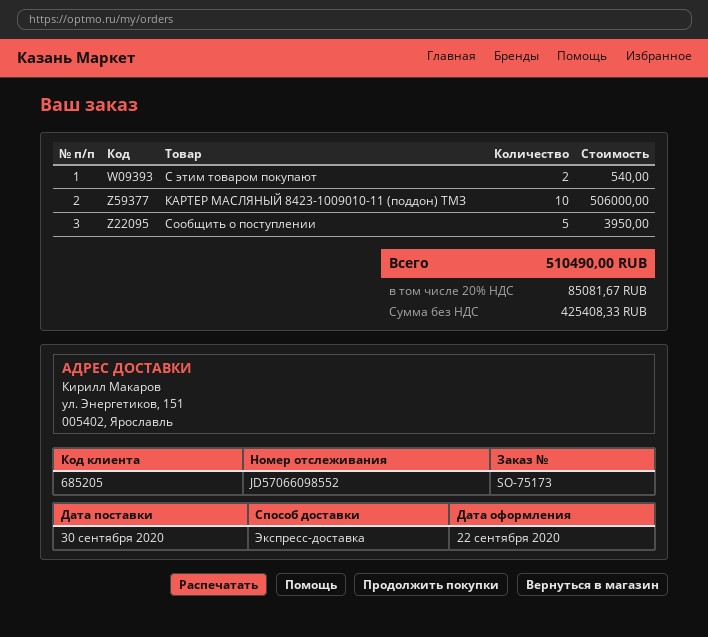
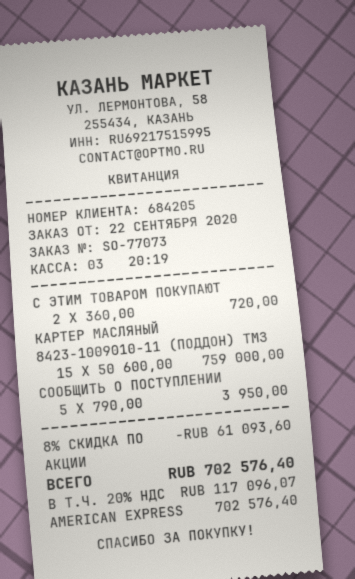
order number: SO-75173 -> SO-77073
customer number: 685205 -> 684205
С этим товаром покупают: 2 for 540.00 -> 2 for 720.00
КАРТЕР МАСЛЯНЫЙ 8423-1009010-11 (поддон) ТМЗ: 10 for 506000.00 -> 15 for 759000.00
discount: none -> 8% = 61093.60
tax: 20% = 85081.67 -> 20% = 117096.07
total: 510490.00 -> 702576.40

